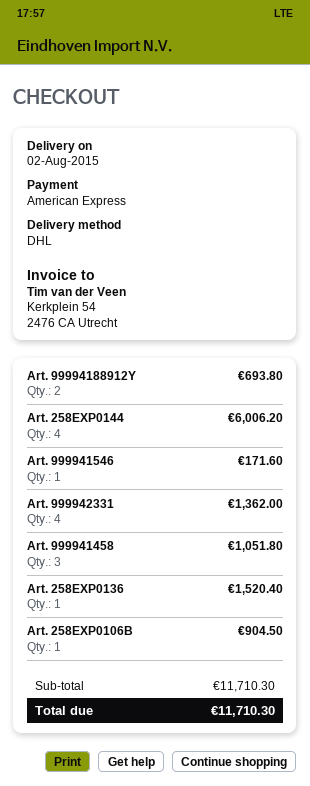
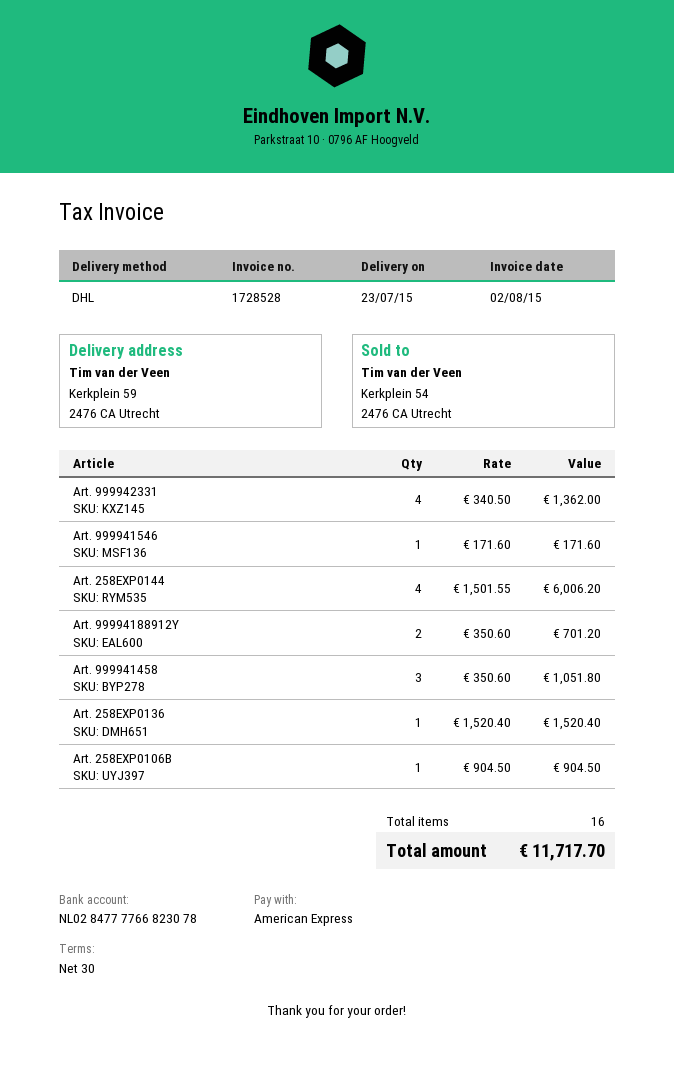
delivery date: 2015-08-02 -> 2015-07-23
Art. 99994188912Y: 2 for 693.80 -> 2 for 701.20
total: 11710.30 -> 11717.70

